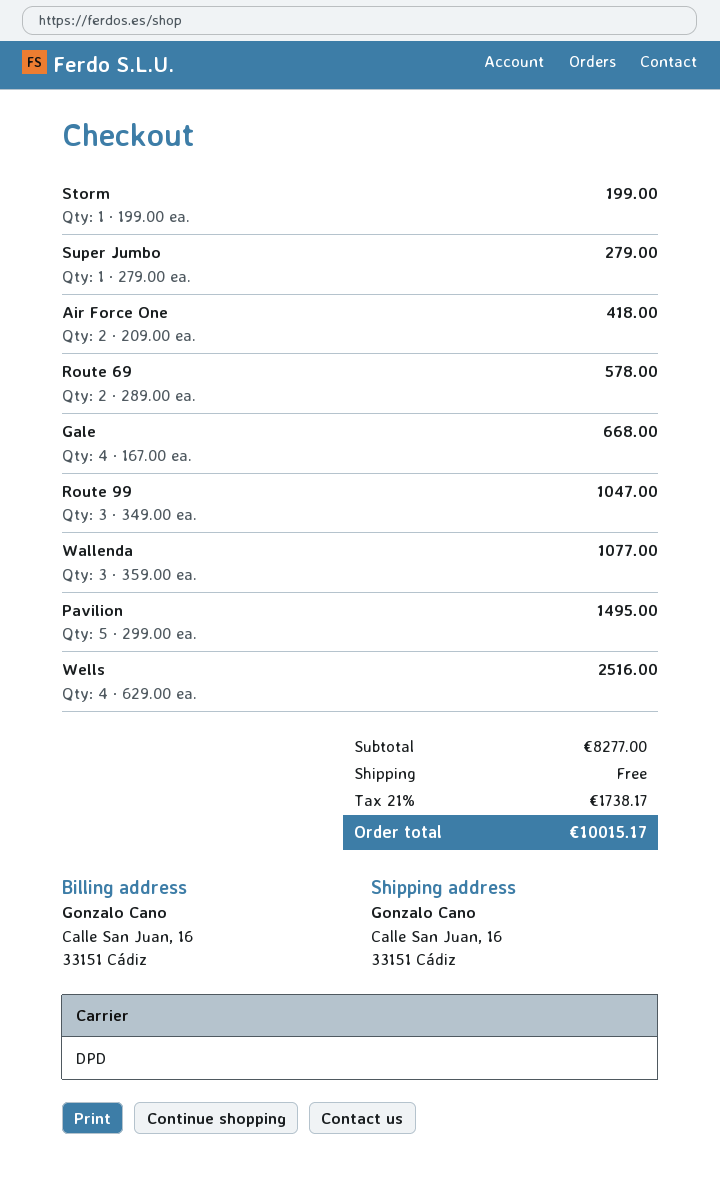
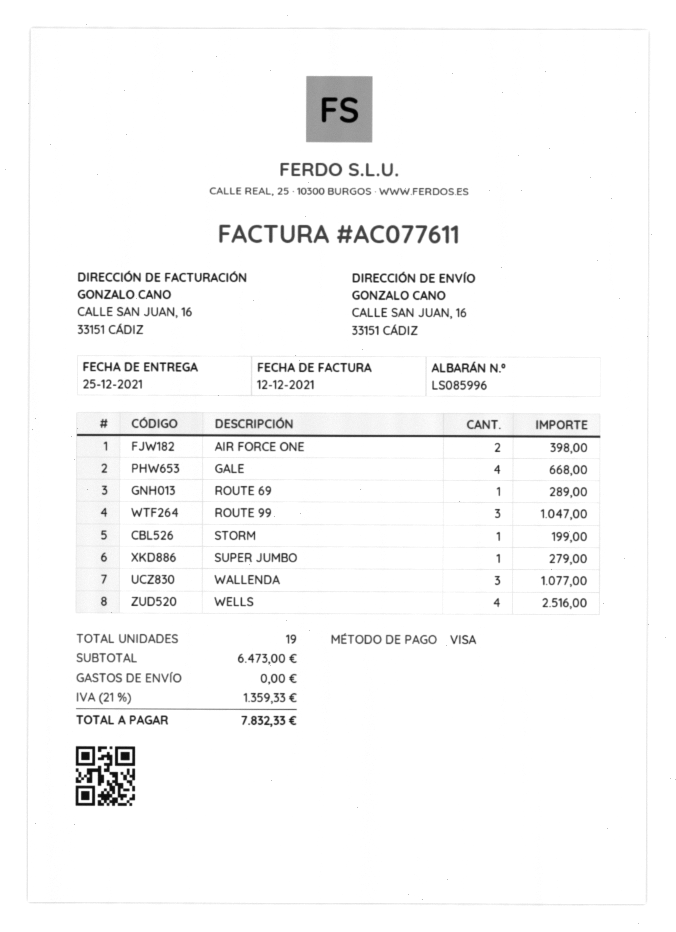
Air Force One: 2 for 418.00 -> 2 for 398.00
Route 69: 2 for 578.00 -> 1 for 289.00
Pavilion: 5 for 1495.00 -> none
subtotal: 8277.00 -> 6473.00
tax: 21% = 1738.17 -> 21% = 1359.33
total: 10015.17 -> 7832.33

